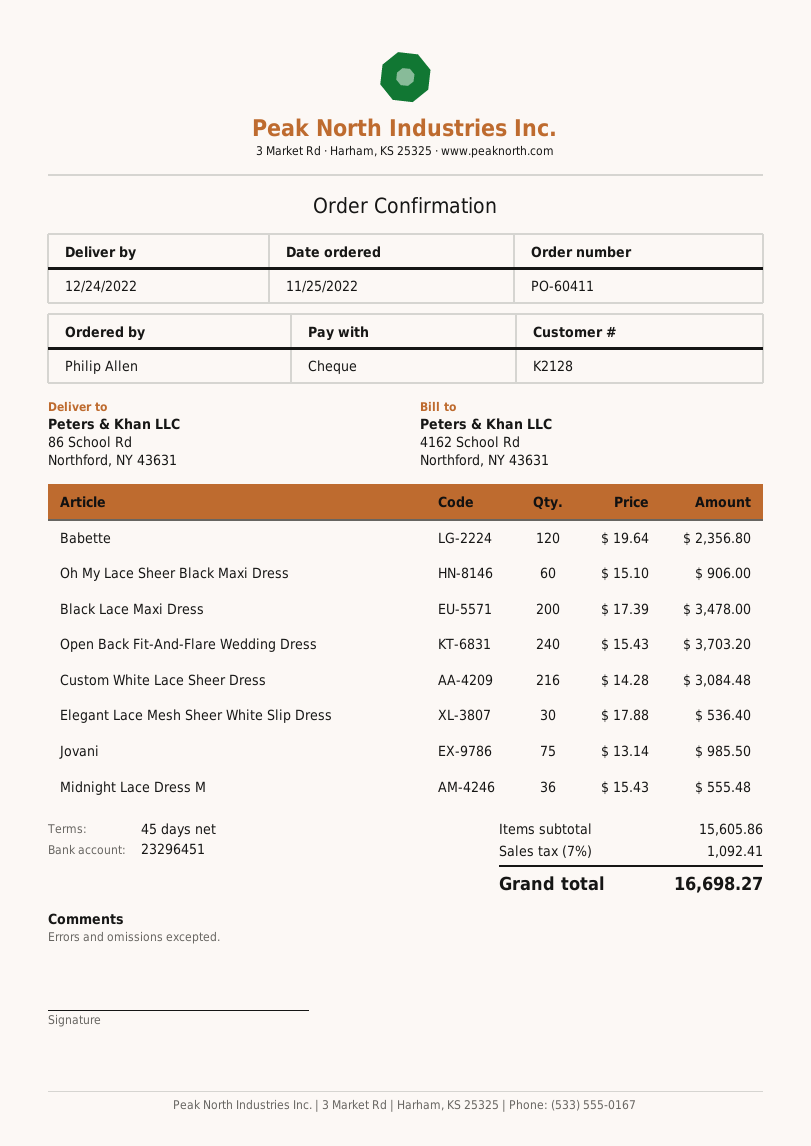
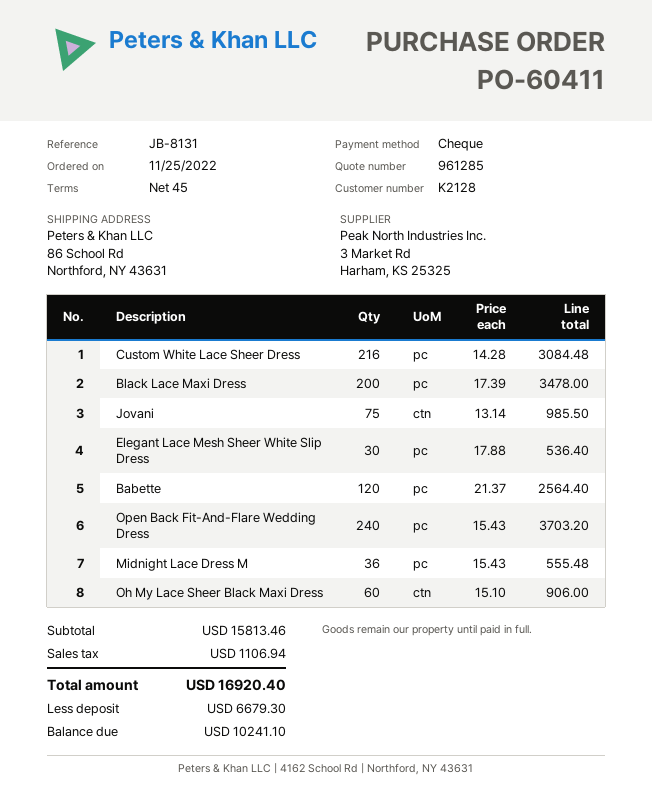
Babette: 120 x 19.64 = 2356.80 -> 120 x 21.37 = 2564.40
subtotal: 15605.86 -> 15813.46
tax: 1092.41 -> 1106.94
total: 16698.27 -> 16920.40

